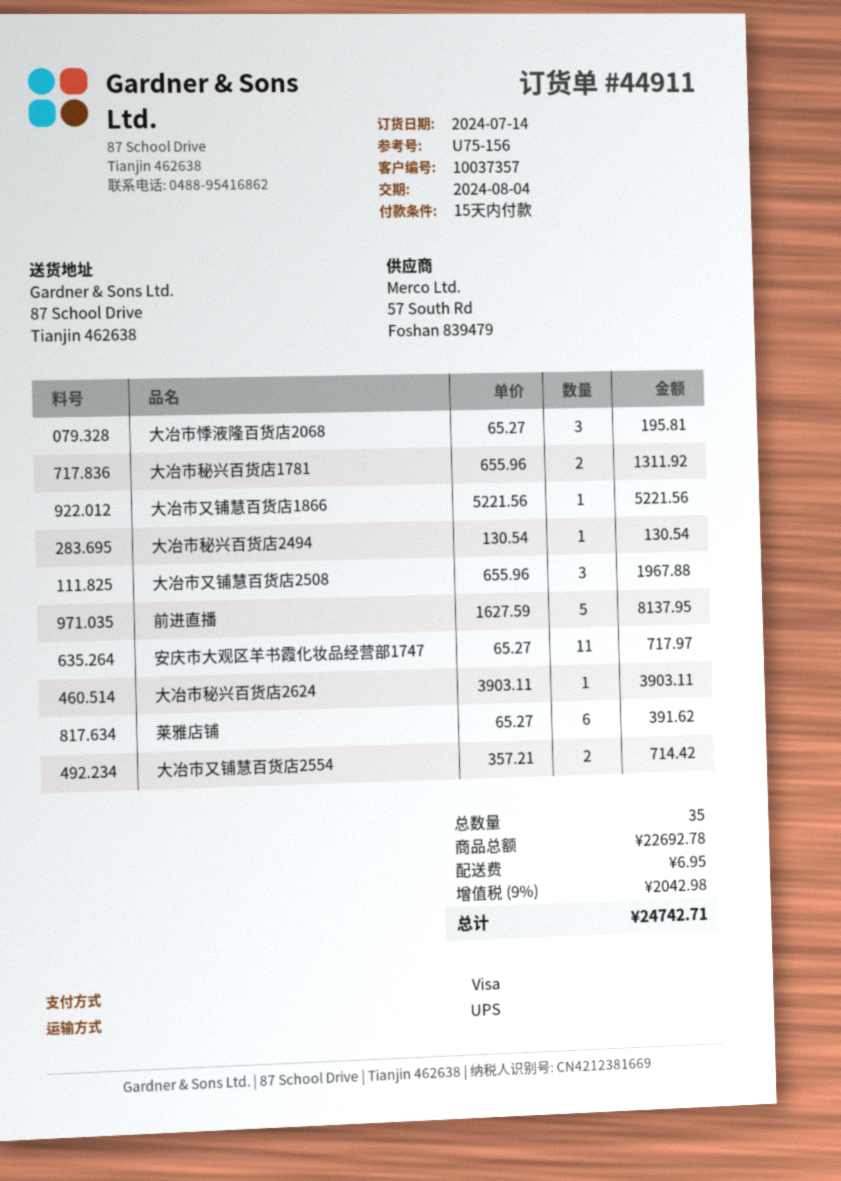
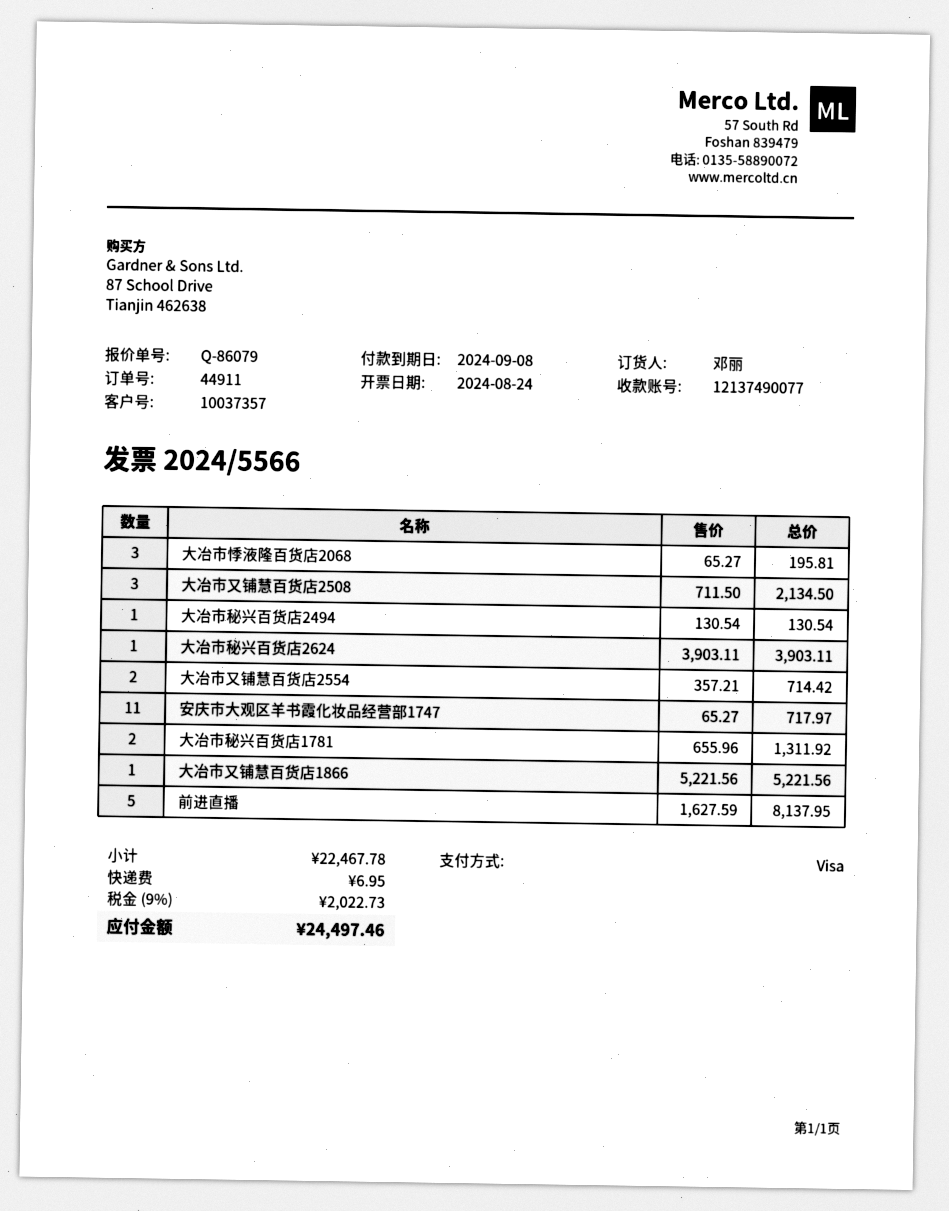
大冶市又铺慧百货店2508: 3 x 655.96 = 1967.88 -> 3 x 711.50 = 2134.50
莱雅店铺: 6 x 65.27 = 391.62 -> none
subtotal: 22692.78 -> 22467.78
tax: 9% = 2042.98 -> 9% = 2022.73
total: 24742.71 -> 24497.46

